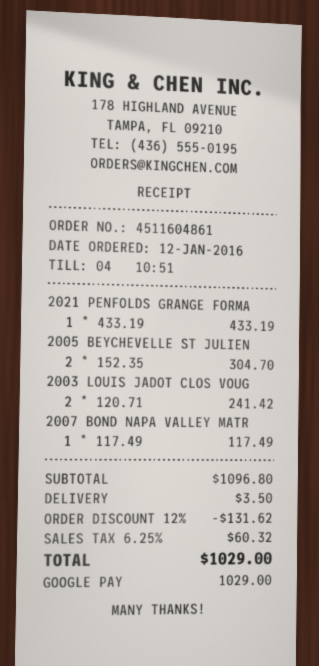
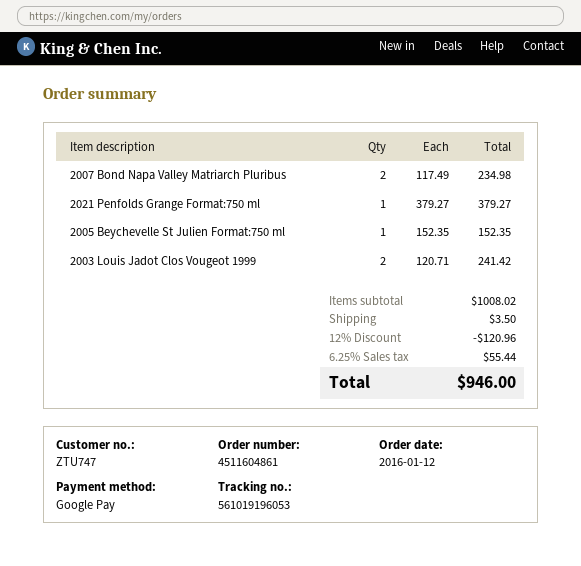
2021 PENFOLDS GRANGE FORMA: 1 x 433.19 = 433.19 -> 1 x 379.27 = 379.27
2005 BEYCHEVELLE ST JULIEN: 2 x 152.35 = 304.70 -> 1 x 152.35 = 152.35
2007 BOND NAPA VALLEY MATR: 1 x 117.49 = 117.49 -> 2 x 117.49 = 234.98
subtotal: 1096.80 -> 1008.02
discount: 12% = 131.62 -> 12% = 120.96
tax: 6.25% = 60.32 -> 6.25% = 55.44
total: 1029.00 -> 946.00

